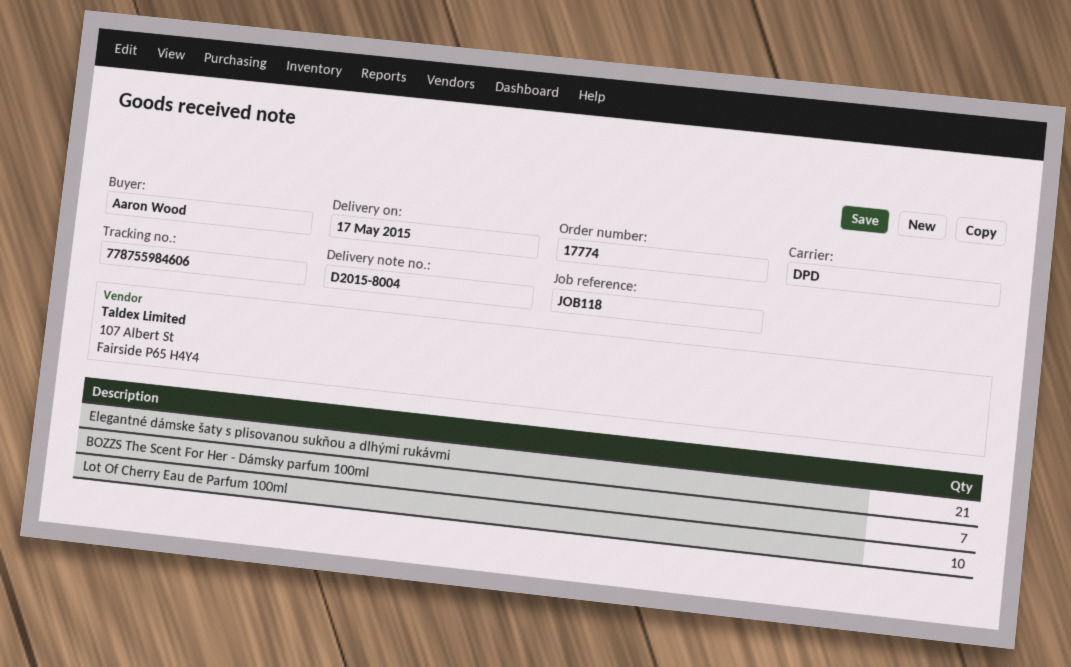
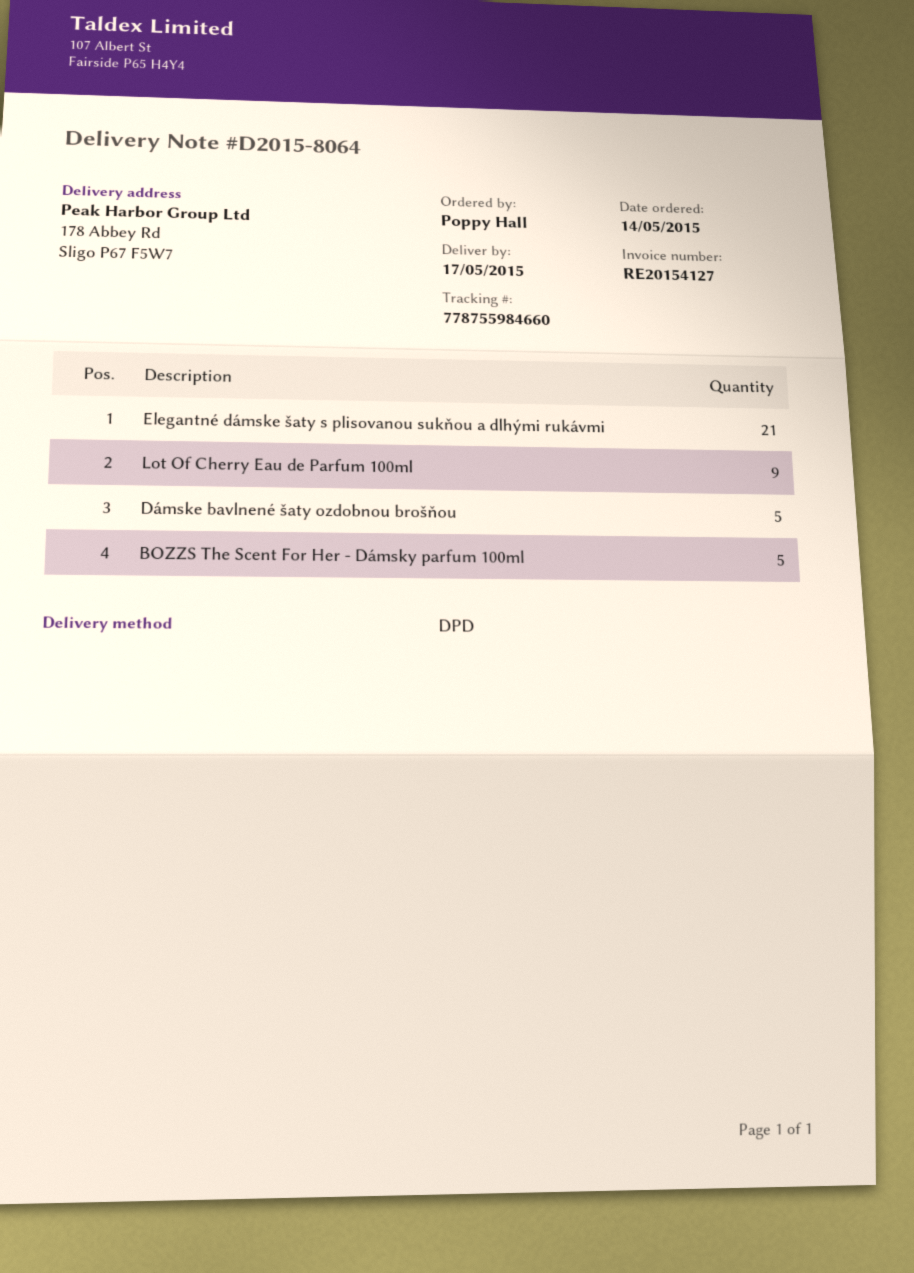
delivery note number: D2015-8004 -> D2015-8064
ordered by: Aaron Wood -> Poppy Hall
tracking number: 778755984606 -> 778755984660
BOZZS The Scent For Her - Dámsky parfum 100ml: 7 -> 5
Lot Of Cherry Eau de Parfum 100ml: 10 -> 9
Dámske bavlnené šaty ozdobnou brošňou: none -> 5

